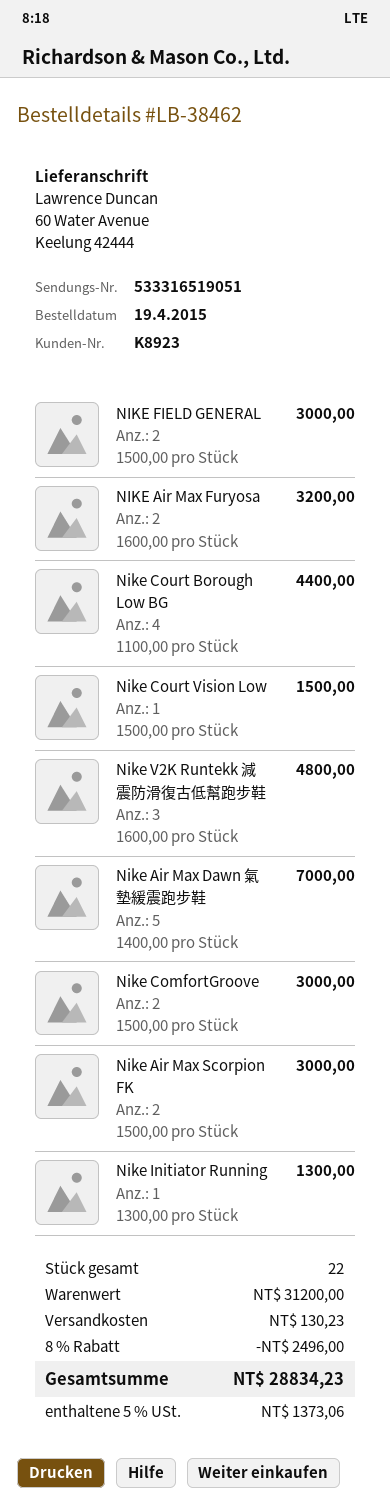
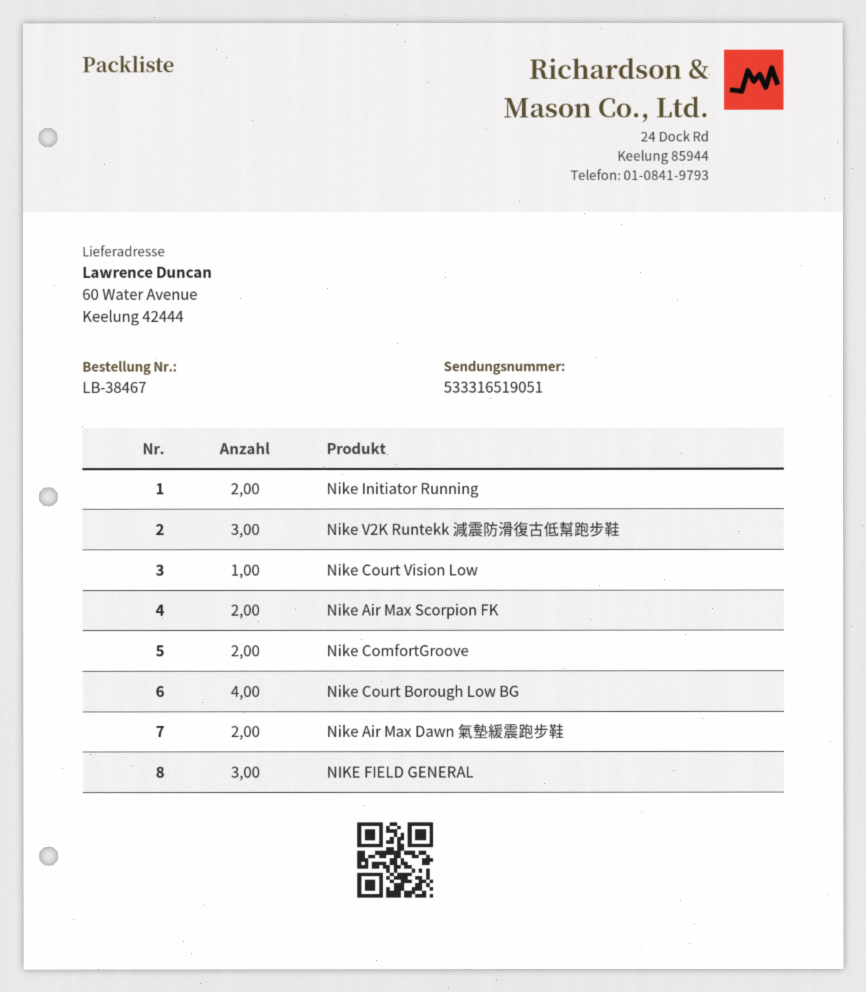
order number: LB-38462 -> LB-38467
NIKE FIELD GENERAL: 2 -> 3
NIKE Air Max Furyosa: 2 -> none
Nike Air Max Dawn 氣墊緩震跑步鞋: 5 -> 2
Nike Initiator Running: 1 -> 2

